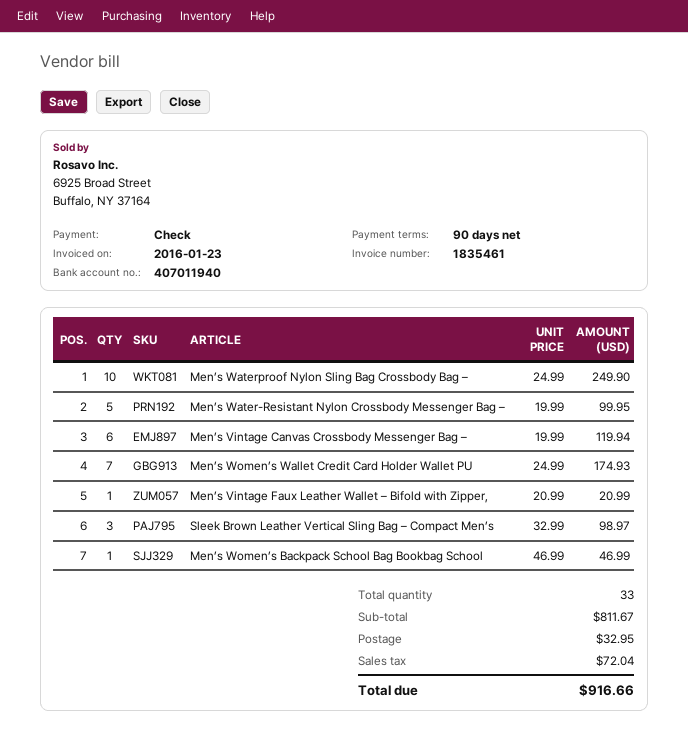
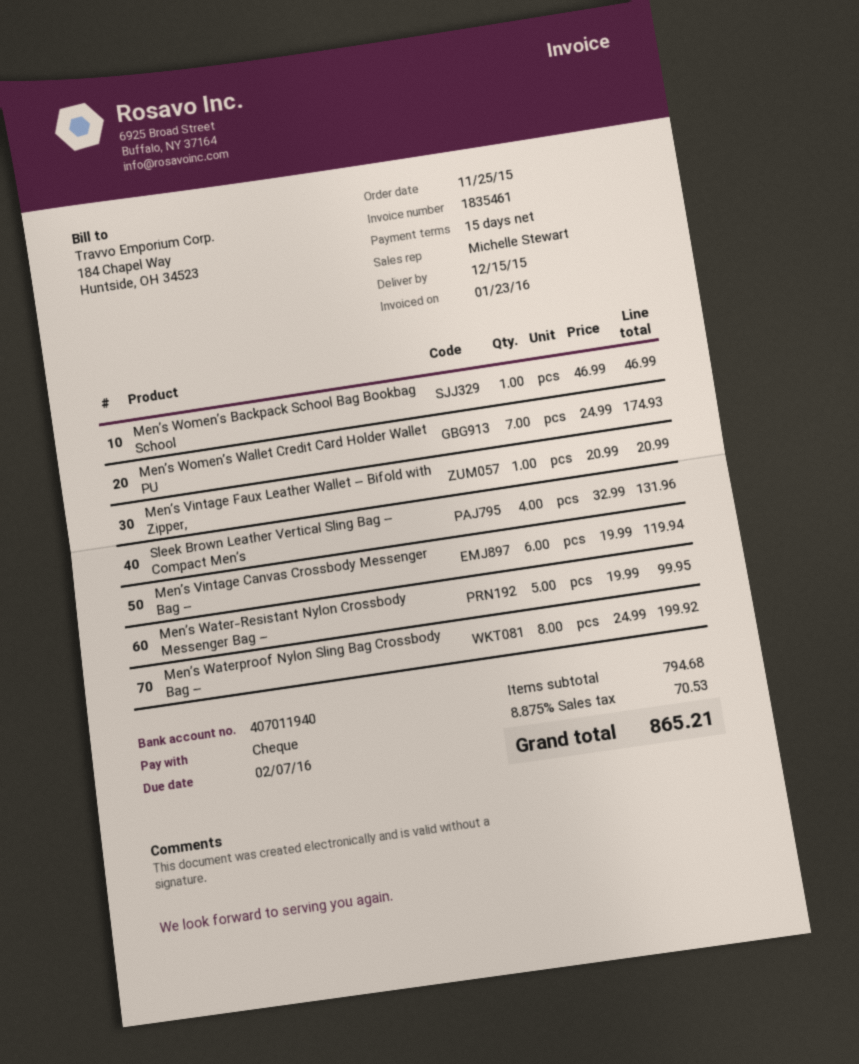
payment terms: 90 days -> 15 days
Men’s Waterproof Nylon Sling Bag Crossbody Bag –: 10 x 24.99 = 249.90 -> 8 x 24.99 = 199.92
Sleek Brown Leather Vertical Sling Bag – Compact Men’s: 3 x 32.99 = 98.97 -> 4 x 32.99 = 131.96
subtotal: 811.67 -> 794.68
shipping: 32.95 -> none
tax: 72.04 -> 70.53
total: 916.66 -> 865.21

